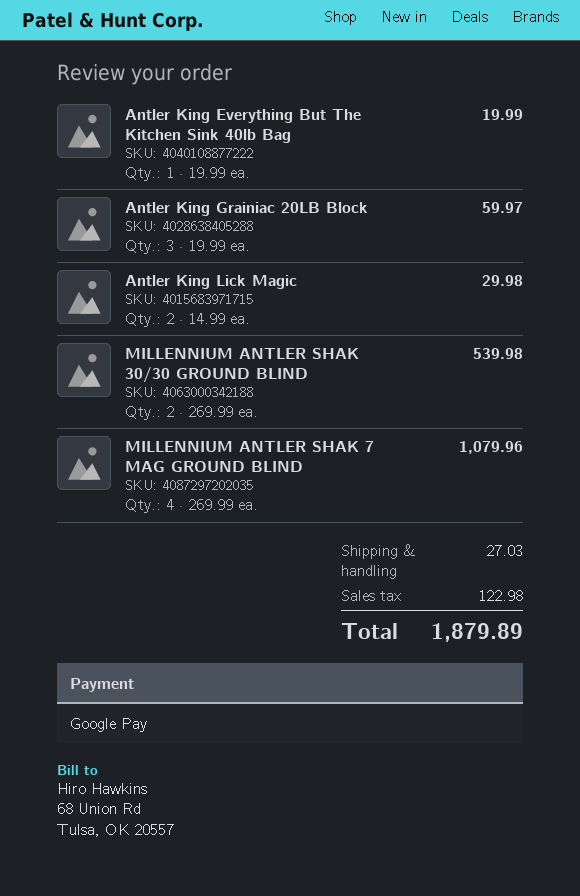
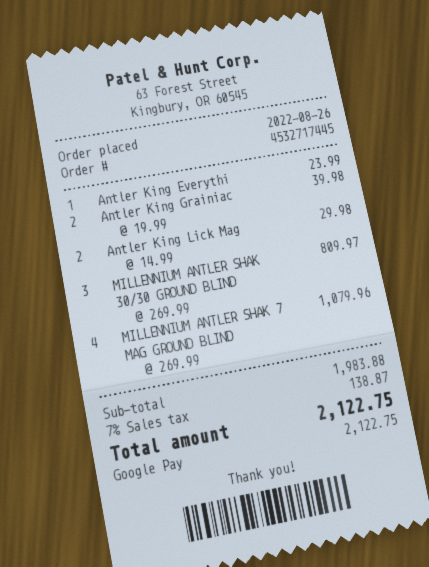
Antler King Everything But The Kitchen Sink 40lb Bag: 1 x 19.99 = 19.99 -> 1 x 23.99 = 23.99
Antler King Grainiac 20LB Block: 3 x 19.99 = 59.97 -> 2 x 19.99 = 39.98
MILLENNIUM ANTLER SHAK 30/30 GROUND BLIND: 2 x 269.99 = 539.98 -> 3 x 269.99 = 809.97
shipping: 27.03 -> none
tax: 122.98 -> 138.87
total: 1879.89 -> 2122.75

